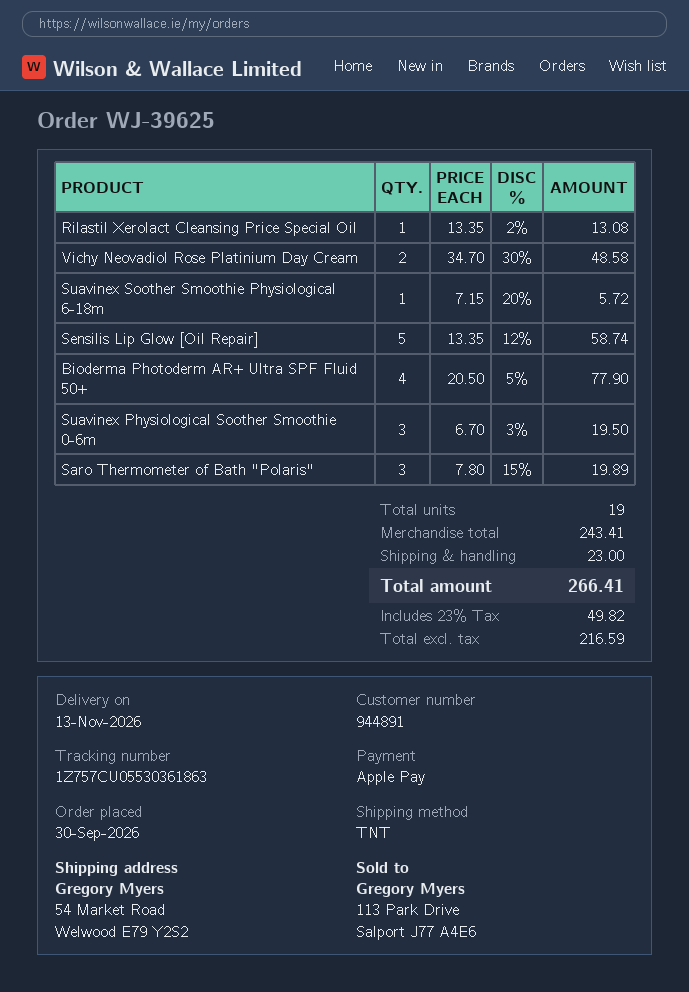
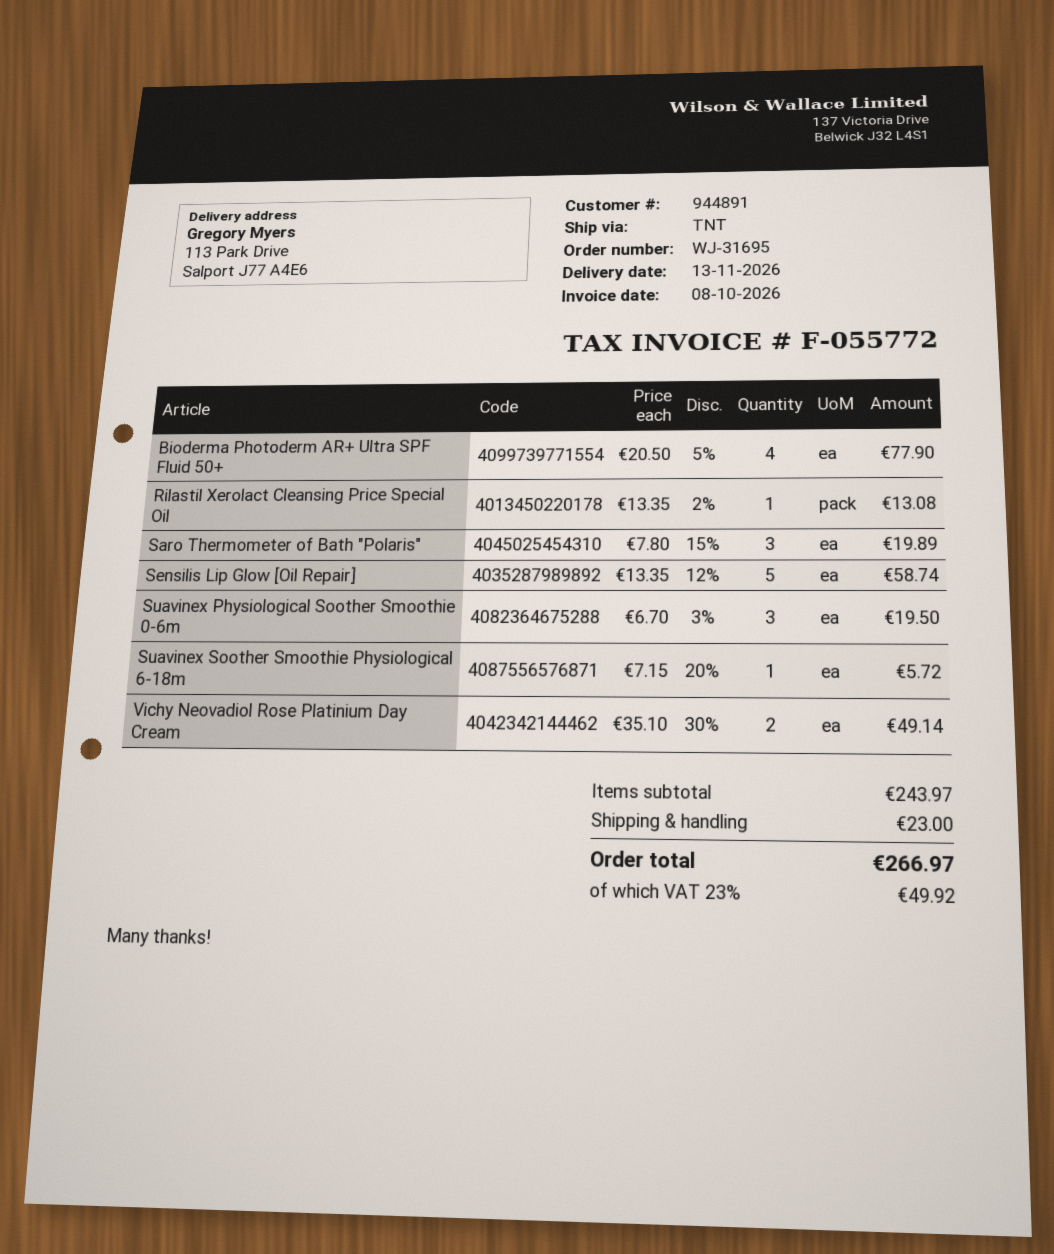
order number: WJ-39625 -> WJ-31695
ship to: 54 Market Road, Welwood E79 Y2S2 -> 113 Park Drive, Salport J77 A4E6
Vichy Neovadiol Rose Platinium Day Cream: 2 x 34.70 - 30% = 48.58 -> 2 x 35.10 - 30% = 49.14
subtotal: 243.41 -> 243.97
tax: 23% = 49.82 -> 23% = 49.92
total: 266.41 -> 266.97

